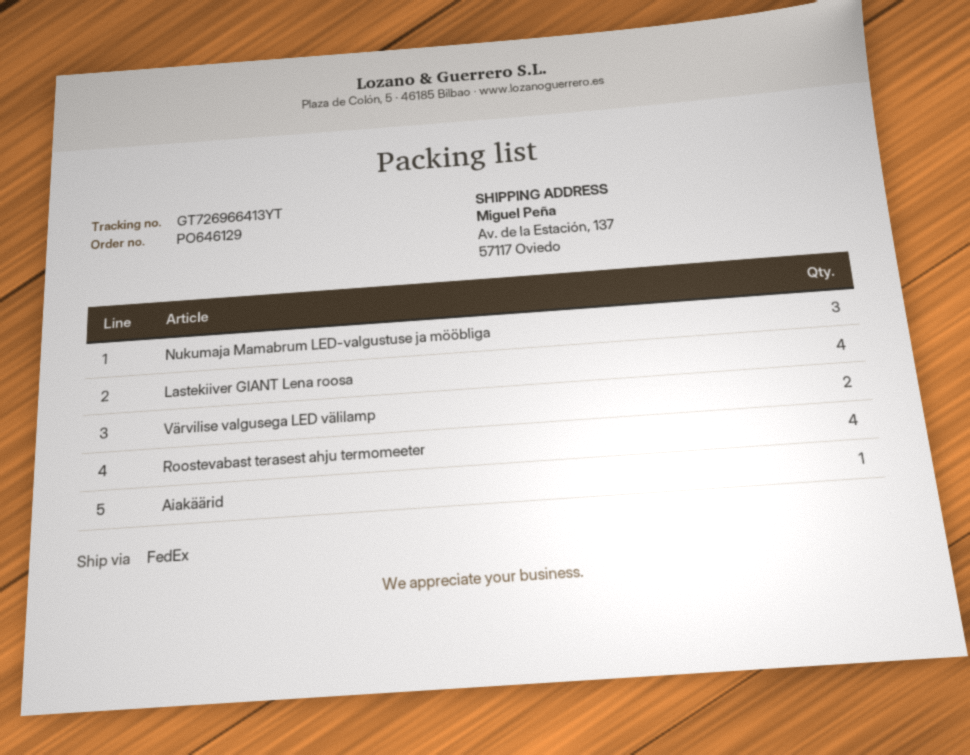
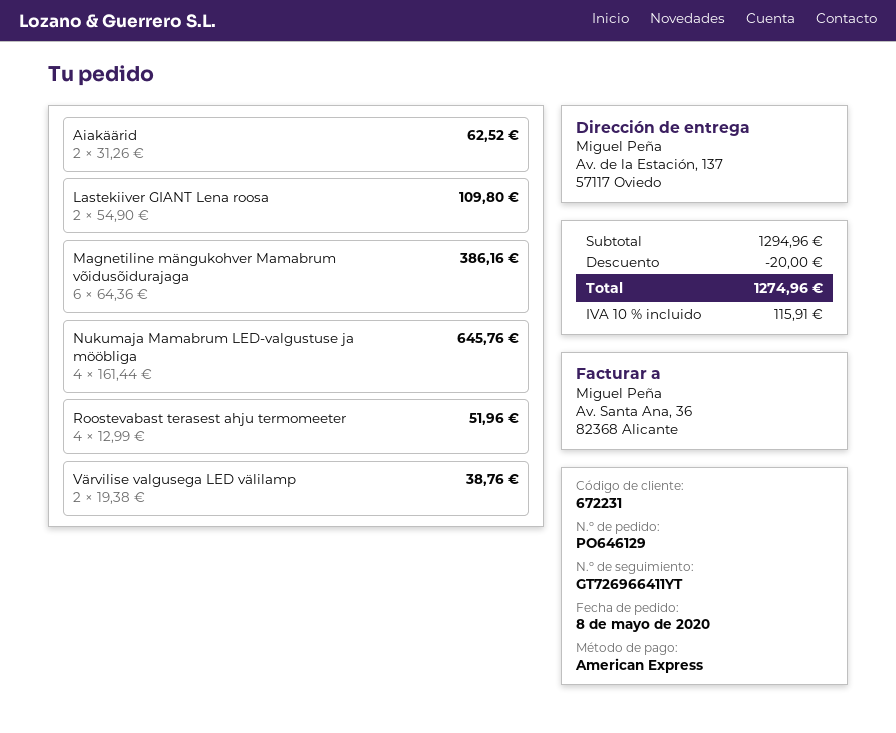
tracking number: GT726966413YT -> GT726966411YT
Nukumaja Mamabrum LED-valgustuse ja mööbliga: 3 -> 4
Lastekiiver GIANT Lena roosa: 4 -> 2
Aiakäärid: 1 -> 2
Magnetiline mängukohver Mamabrum võidusõidurajaga: none -> 6

